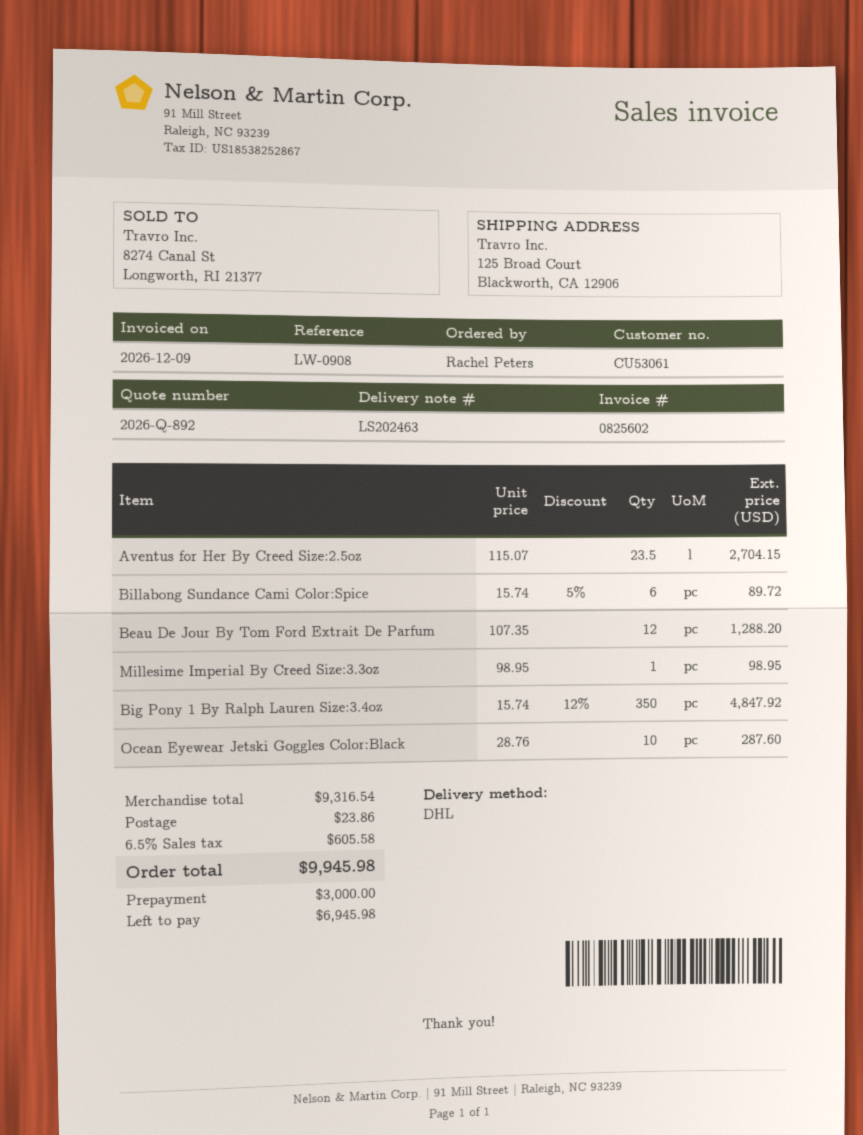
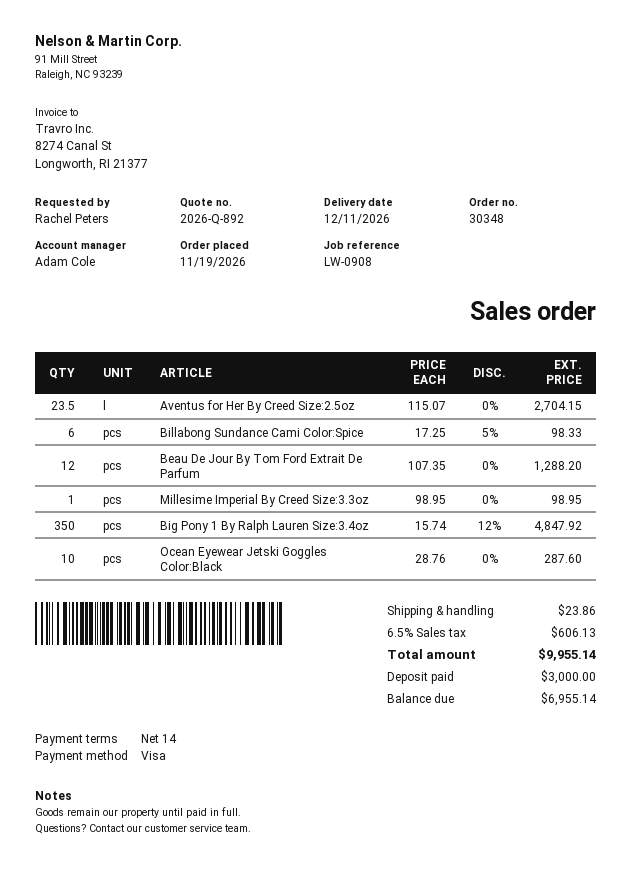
Billabong Sundance Cami Color:Spice: 6 x 15.74 - 5% = 89.72 -> 6 x 17.25 - 5% = 98.33
tax: 6.5% = 605.58 -> 6.5% = 606.13
total: 9945.98 -> 9955.14
balance: 6945.98 -> 6955.14

